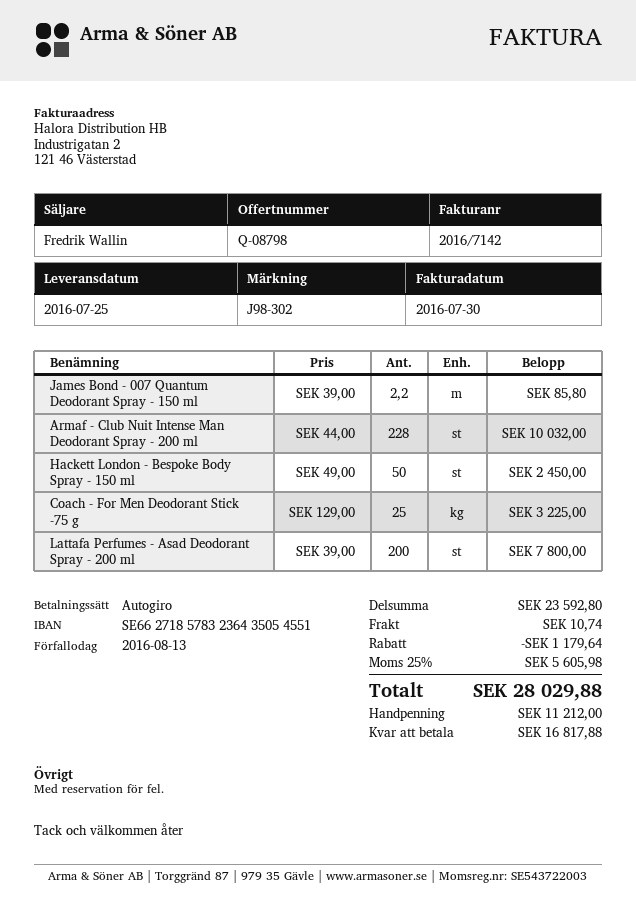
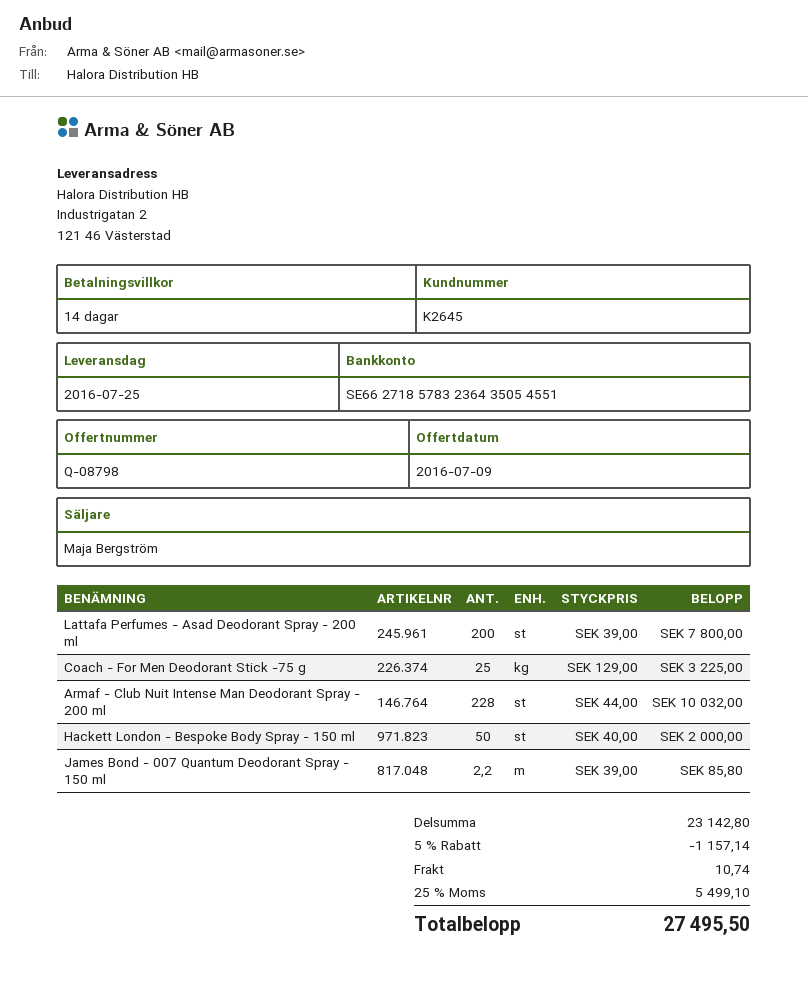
sales rep: Fredrik Wallin -> Maja Bergström
Hackett London - Bespoke Body Spray - 150 ml: 50 x 49.00 = 2450.00 -> 50 x 40.00 = 2000.00
subtotal: 23592.80 -> 23142.80
discount: 1179.64 -> 1157.14
tax: 25% = 5605.98 -> 25% = 5499.10
total: 28029.88 -> 27495.50

